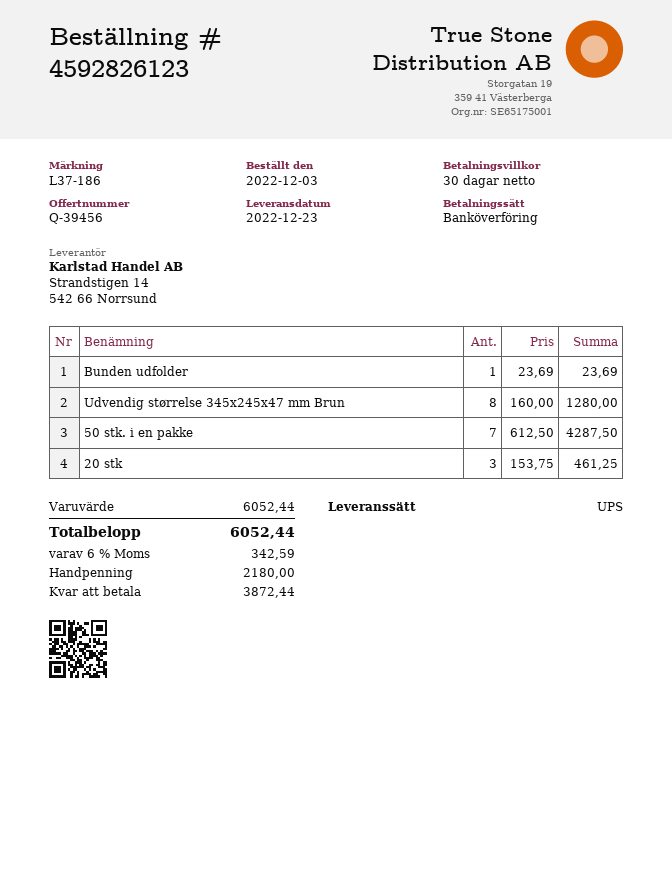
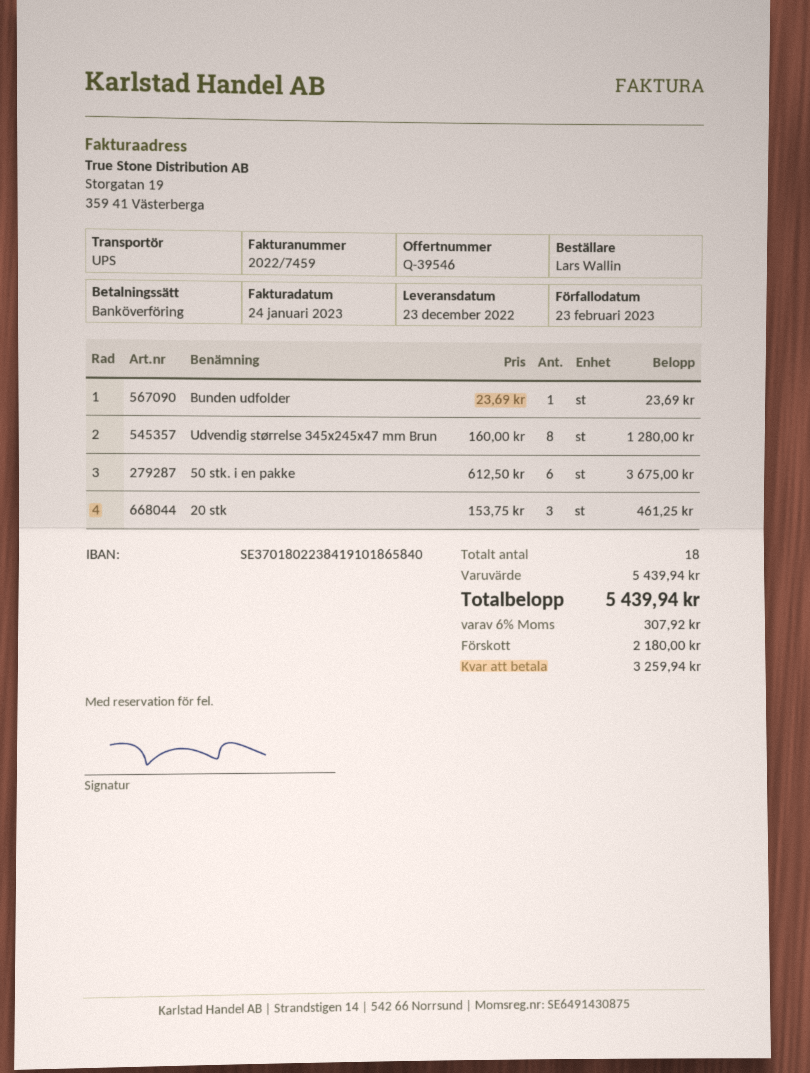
quote number: Q-39456 -> Q-39546
50 stk. i en pakke: 7 x 612.50 = 4287.50 -> 6 x 612.50 = 3675.00
subtotal: 6052.44 -> 5439.94
tax: 6% = 342.59 -> 6% = 307.92
total: 6052.44 -> 5439.94
balance: 3872.44 -> 3259.94

